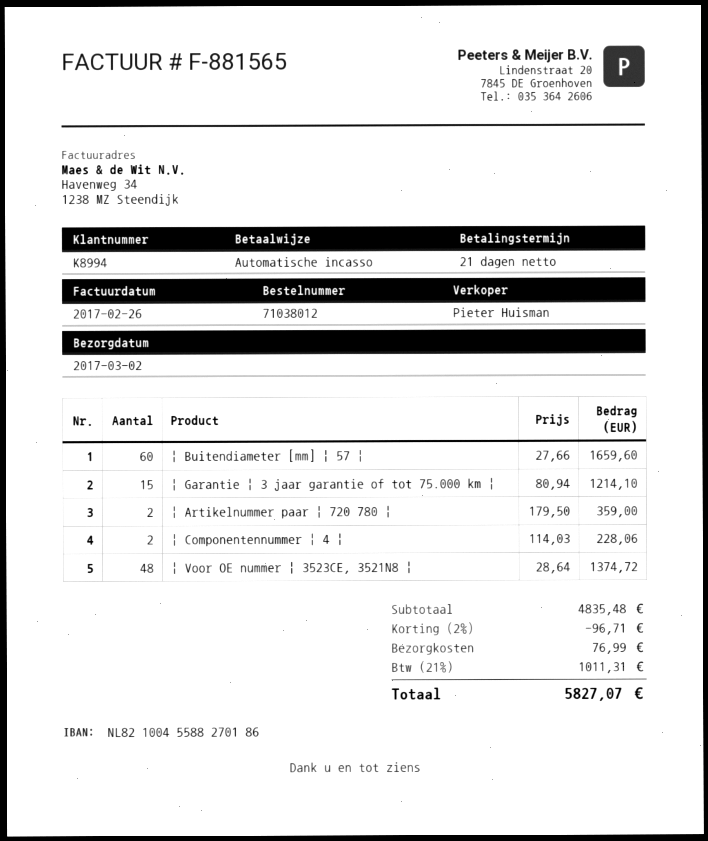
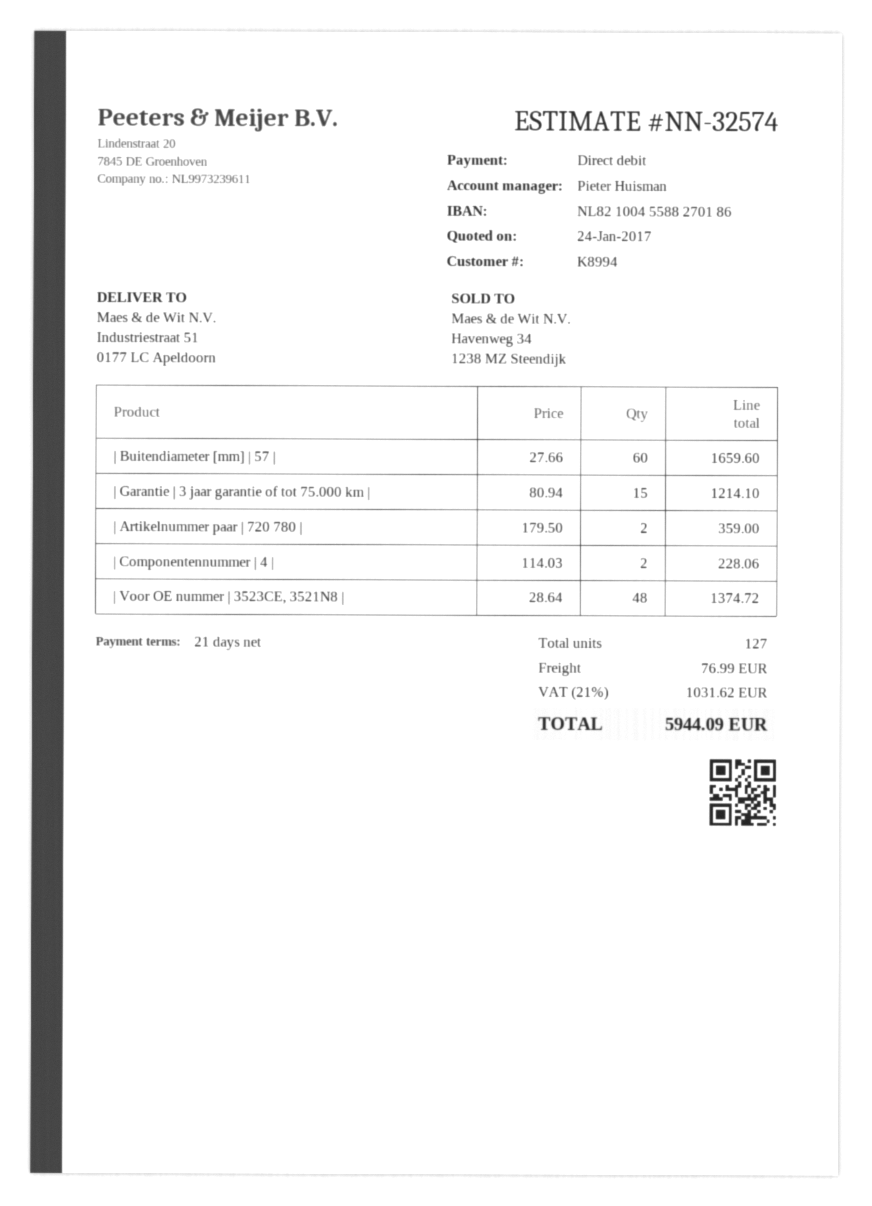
discount: 2% = 96.71 -> none
tax: 21% = 1011.31 -> 21% = 1031.62
total: 5827.07 -> 5944.09

